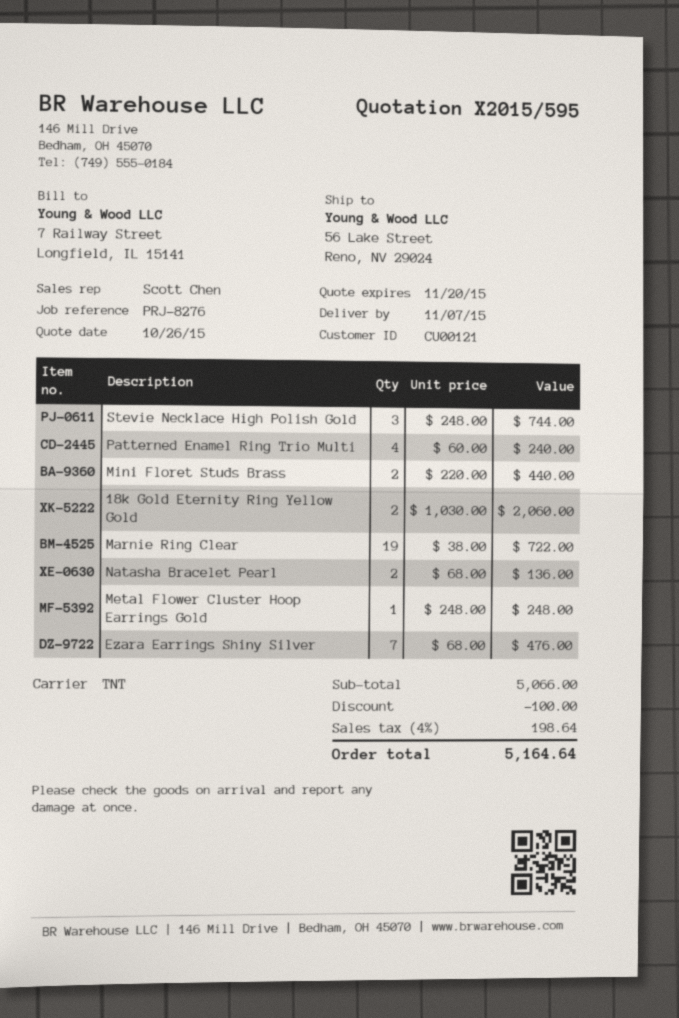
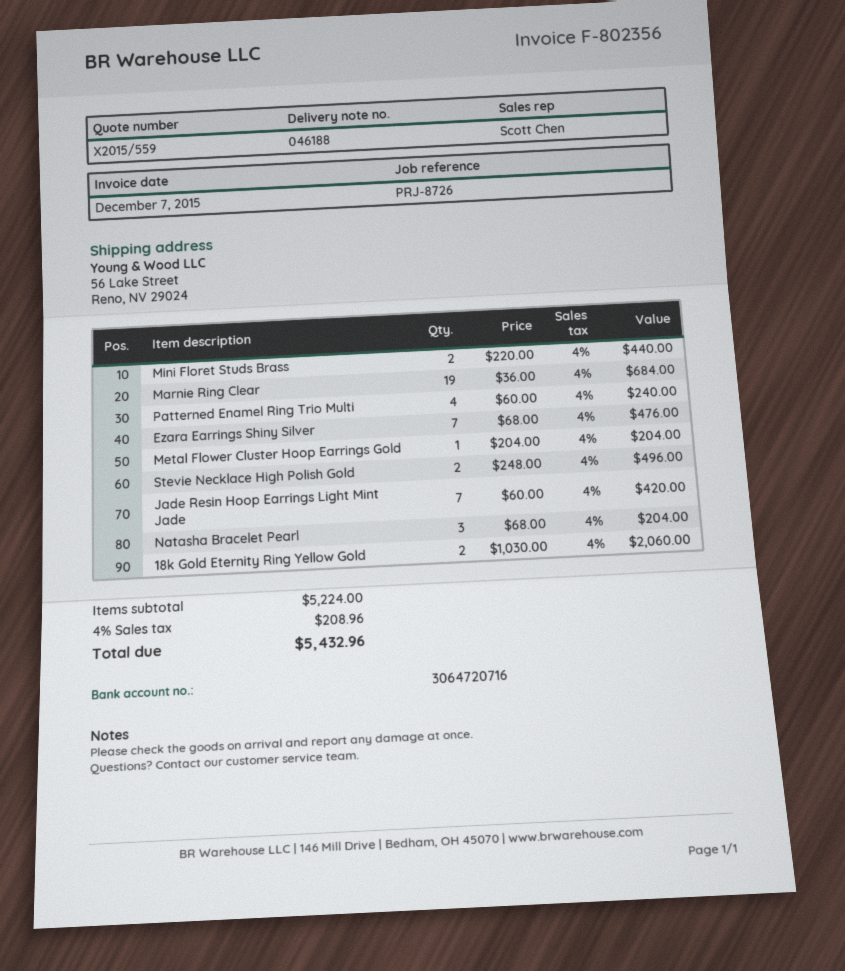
quote number: X2015/595 -> X2015/559
reference: PRJ-8276 -> PRJ-8726
Stevie Necklace High Polish Gold: 3 x 248.00 = 744.00 -> 2 x 248.00 = 496.00
Marnie Ring Clear: 19 x 38.00 = 722.00 -> 19 x 36.00 = 684.00
Natasha Bracelet Pearl: 2 x 68.00 = 136.00 -> 3 x 68.00 = 204.00
Metal Flower Cluster Hoop Earrings Gold: 1 x 248.00 = 248.00 -> 1 x 204.00 = 204.00
Jade Resin Hoop Earrings Light Mint Jade: none -> 7 x 60.00 = 420.00
subtotal: 5066.00 -> 5224.00
discount: 100.00 -> none
tax: 4% = 198.64 -> 4% = 208.96
total: 5164.64 -> 5432.96

